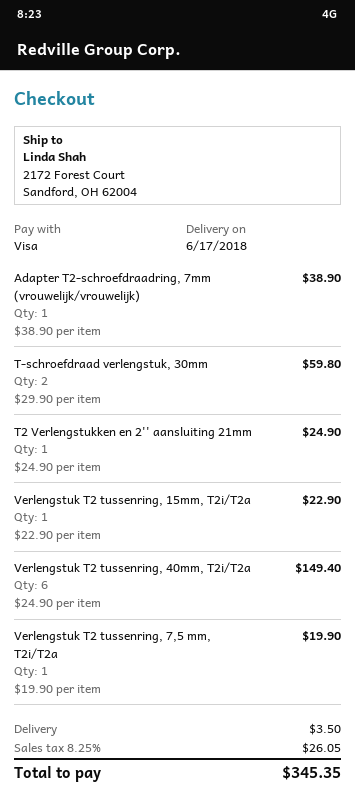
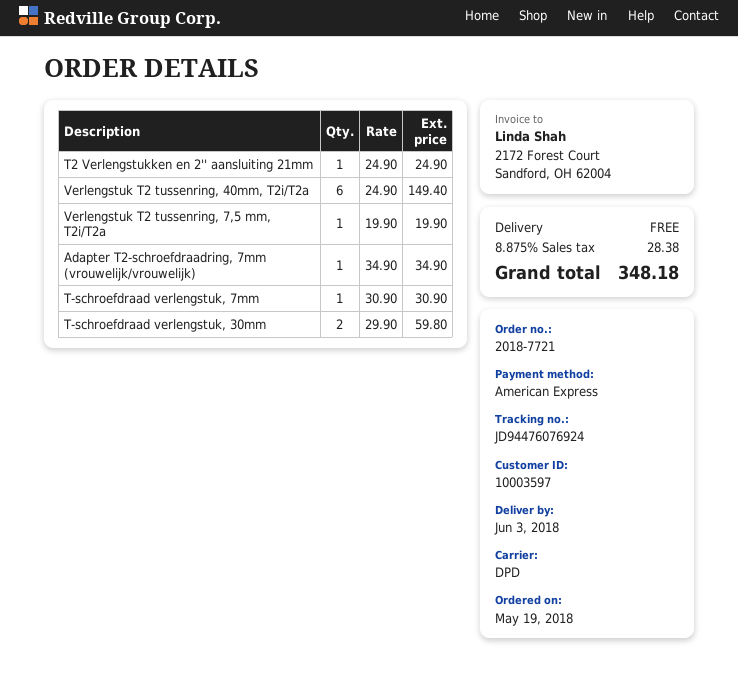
delivery date: 2018-06-17 -> 2018-06-03
payment method: Visa -> American Express
Adapter T2-schroefdraadring, 7mm (vrouwelijk/vrouwelijk): 1 x 38.90 = 38.90 -> 1 x 34.90 = 34.90
Verlengstuk T2 tussenring, 15mm, T2i/T2a: 1 x 22.90 = 22.90 -> none
T-schroefdraad verlengstuk, 7mm: none -> 1 x 30.90 = 30.90
shipping: 3.50 -> 0.00
tax: 8.25% = 26.05 -> 8.875% = 28.38
total: 345.35 -> 348.18

